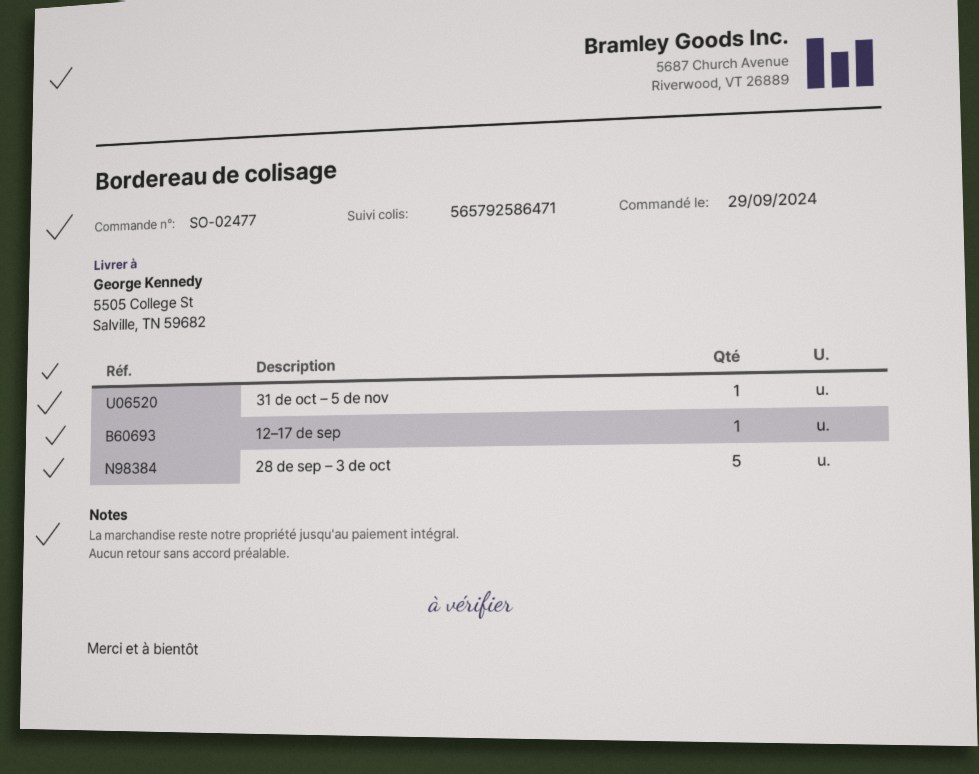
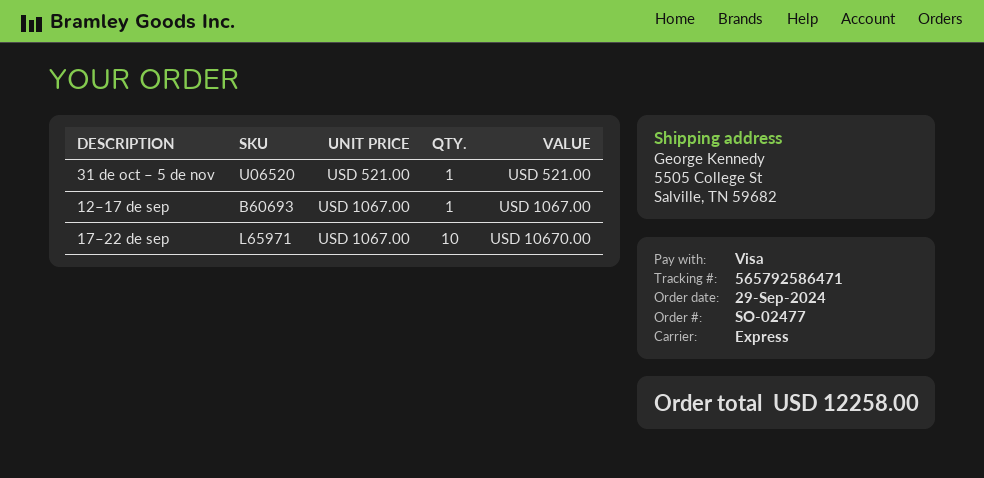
28 de sep – 3 de oct: 5 -> none
17–22 de sep: none -> 10

